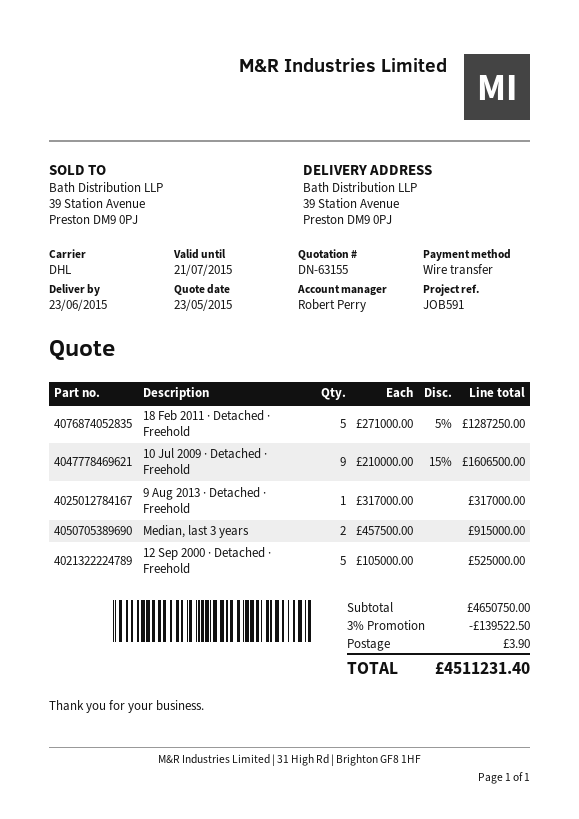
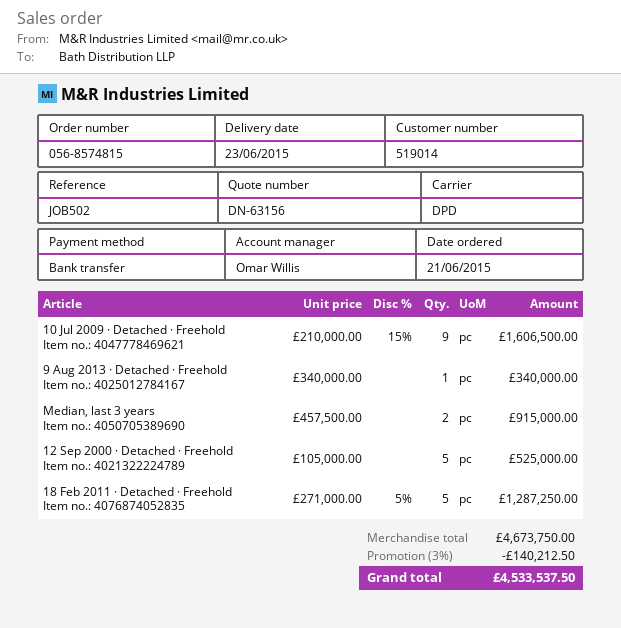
quote number: DN-63155 -> DN-63156
reference: JOB591 -> JOB502
sales rep: Robert Perry -> Omar Willis
shipping method: DHL -> DPD
9 Aug 2013 · Detached · Freehold: 1 x 317000.00 = 317000.00 -> 1 x 340000.00 = 340000.00
subtotal: 4650750.00 -> 4673750.00
discount: 3% = 139522.50 -> 3% = 140212.50
shipping: 3.90 -> none
total: 4511231.40 -> 4533537.50

